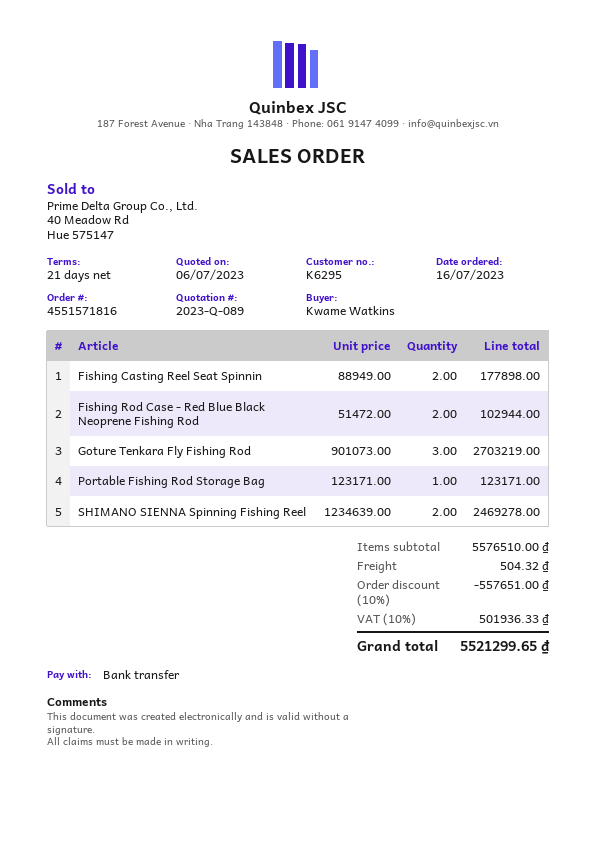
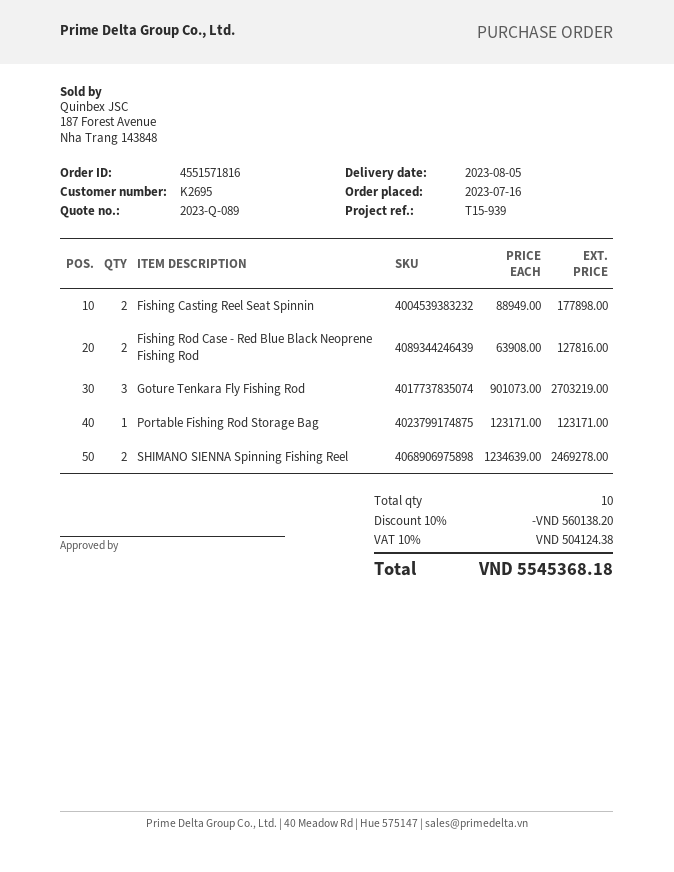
customer number: K6295 -> K2695
Fishing Rod Case - Red Blue Black Neoprene Fishing Rod: 2 x 51472.00 = 102944.00 -> 2 x 63908.00 = 127816.00
discount: 10% = 557651.00 -> 10% = 560138.20
shipping: 504.32 -> none
tax: 10% = 501936.33 -> 10% = 504124.38
total: 5521299.65 -> 5545368.18

